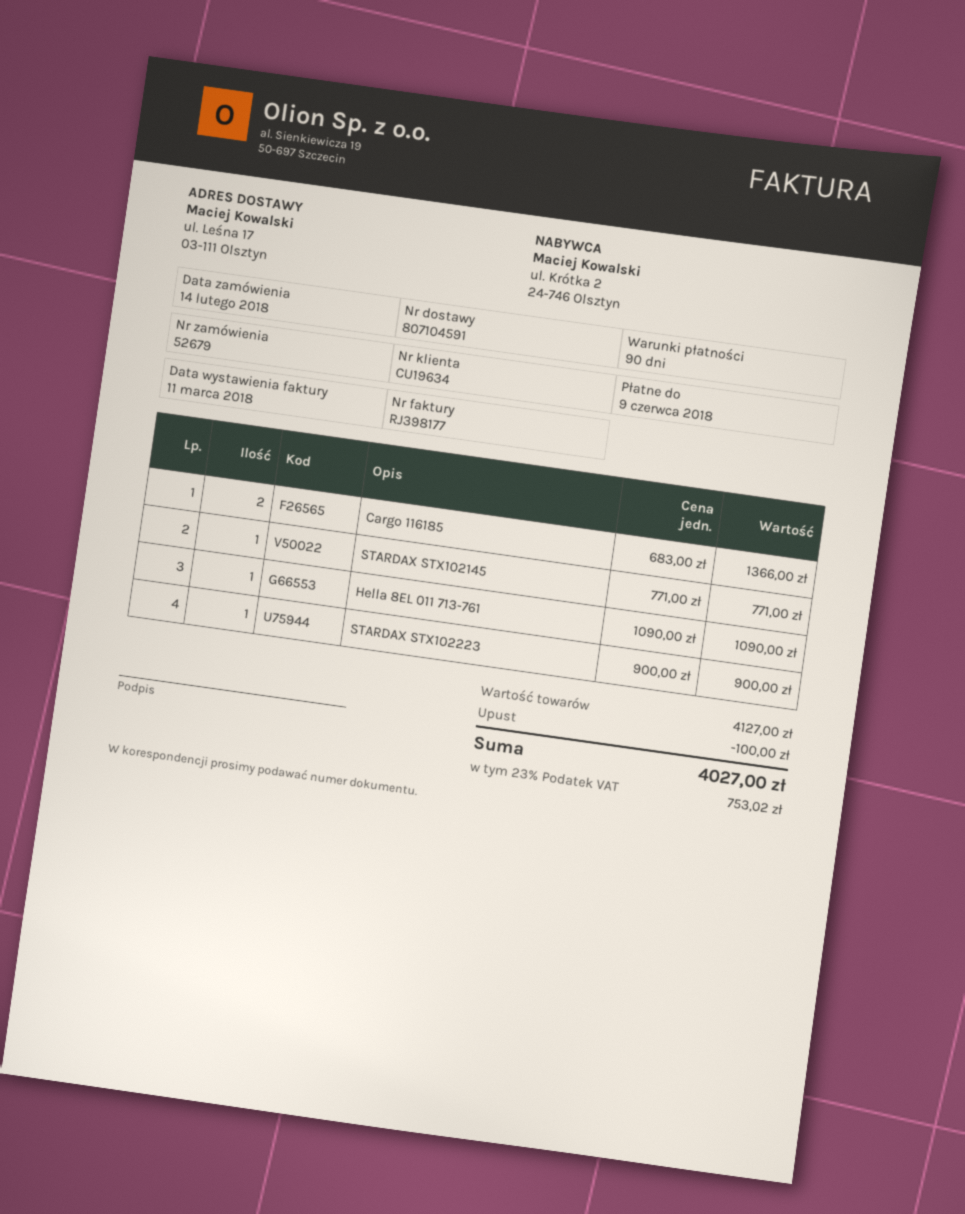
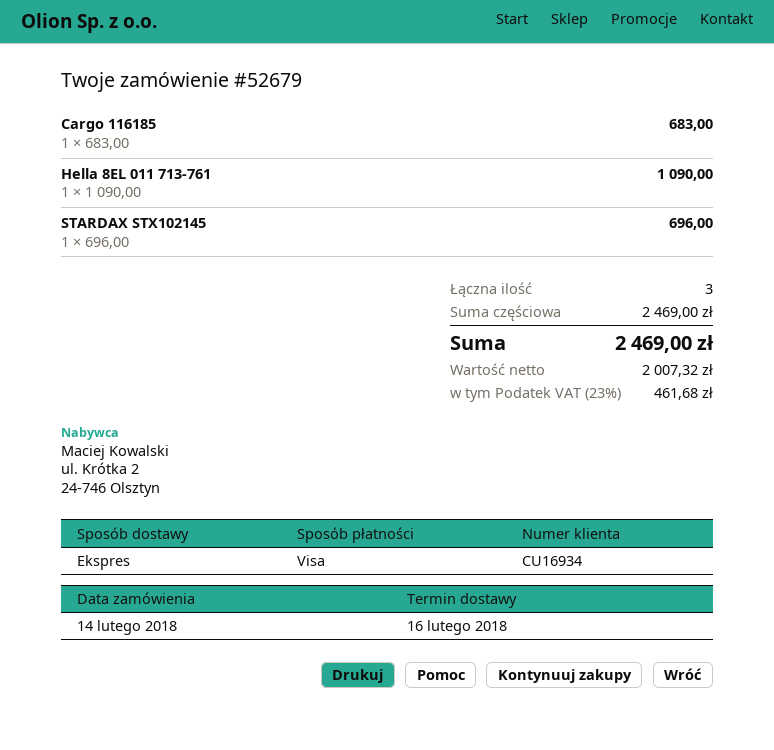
customer number: CU19634 -> CU16934
Cargo 116185: 2 x 683.00 = 1366.00 -> 1 x 683.00 = 683.00
STARDAX STX102145: 1 x 771.00 = 771.00 -> 1 x 696.00 = 696.00
STARDAX STX102223: 1 x 900.00 = 900.00 -> none
subtotal: 4127.00 -> 2469.00
discount: 100.00 -> none
tax: 23% = 753.02 -> 23% = 461.68
total: 4027.00 -> 2469.00

